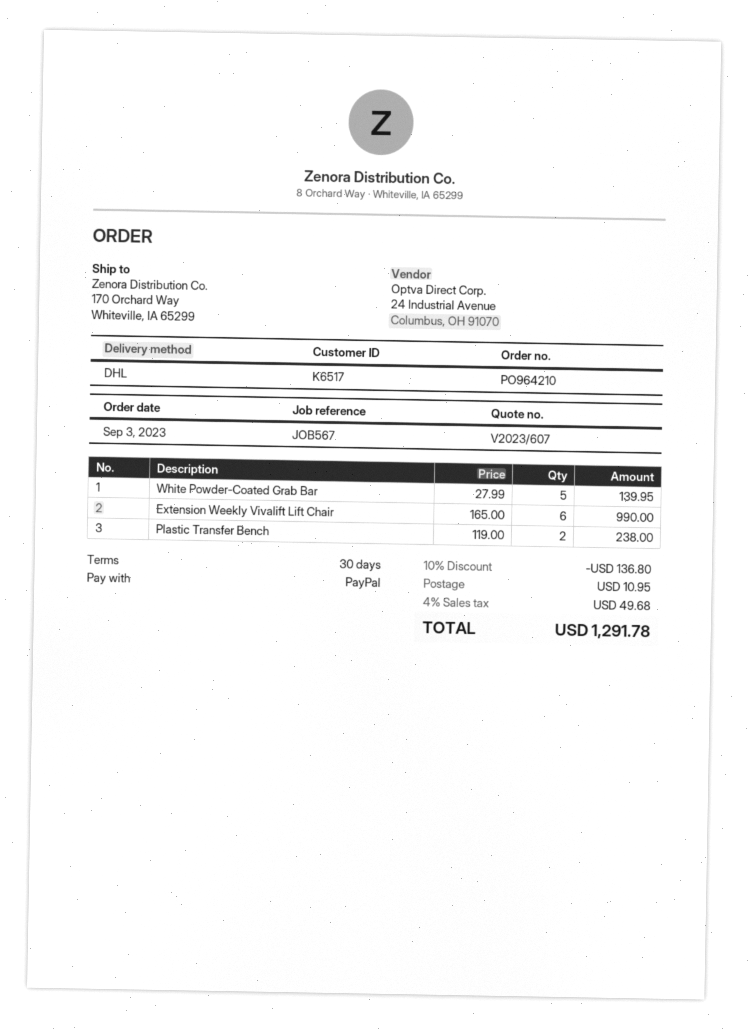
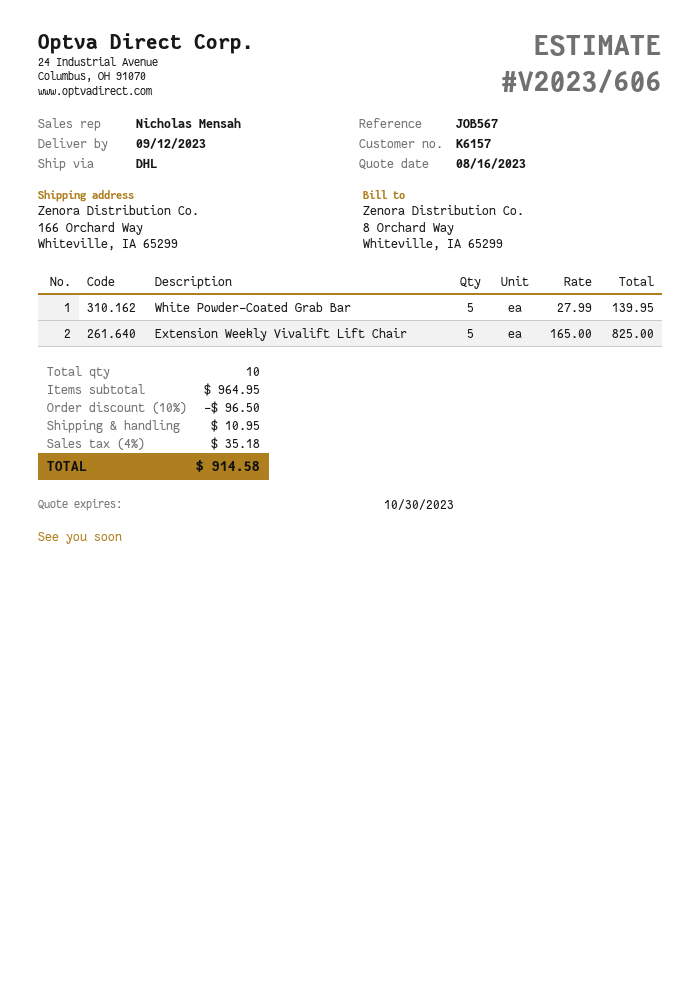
quote number: V2023/607 -> V2023/606
customer number: K6517 -> K6157
ship to: 170 Orchard Way, Whiteville, IA 65299 -> 166 Orchard Way, Whiteville, IA 65299
Extension Weekly Vivalift Lift Chair: 6 x 165.00 = 990.00 -> 5 x 165.00 = 825.00
Plastic Transfer Bench: 2 x 119.00 = 238.00 -> none
discount: 10% = 136.80 -> 10% = 96.50
tax: 4% = 49.68 -> 4% = 35.18
total: 1291.78 -> 914.58

